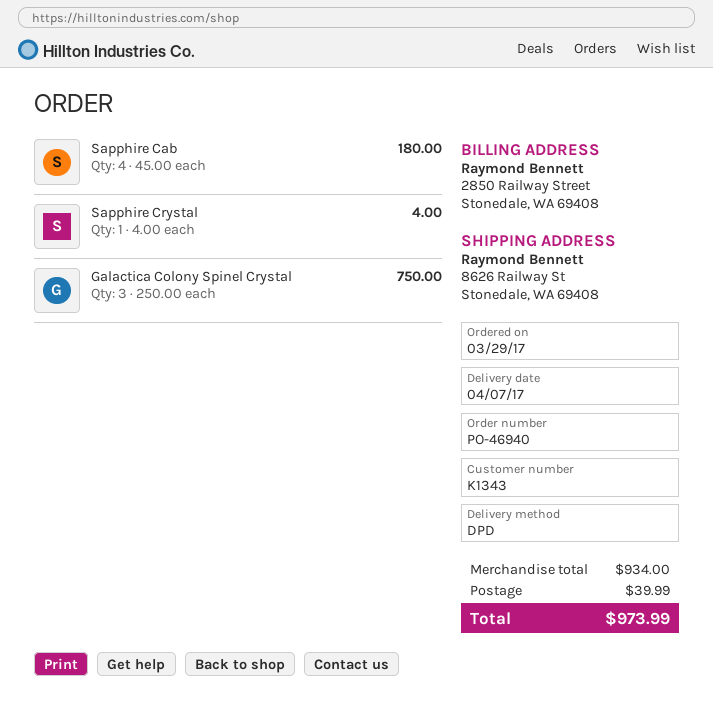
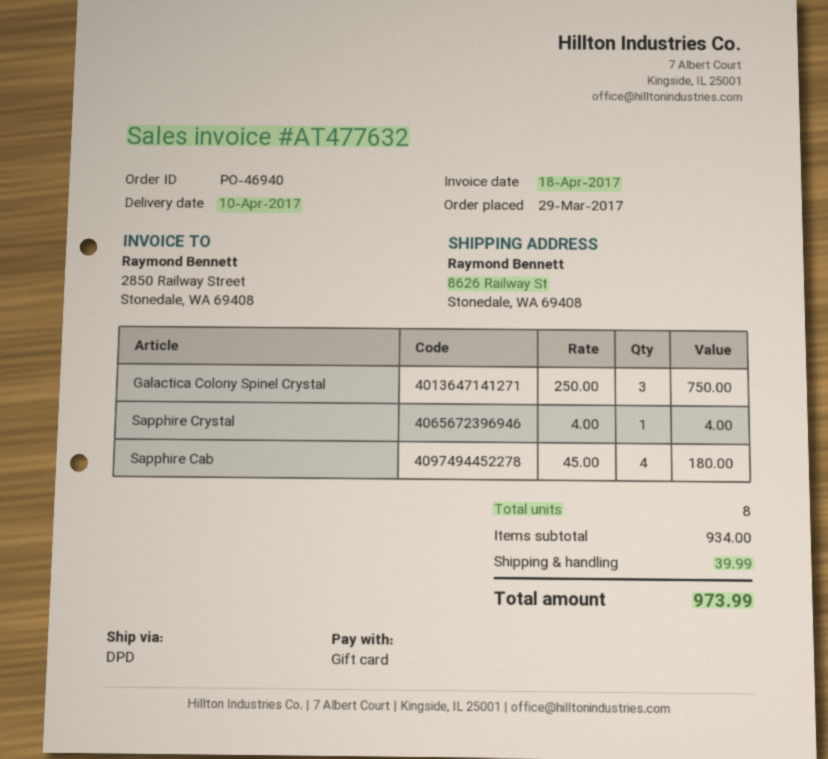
delivery date: 2017-04-07 -> 2017-04-10

